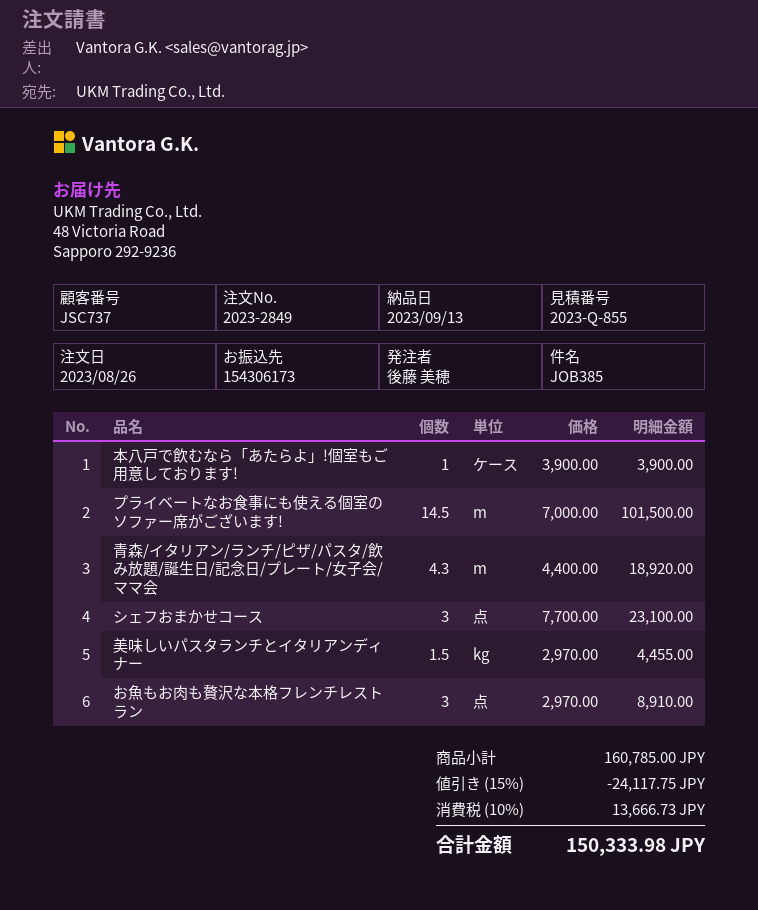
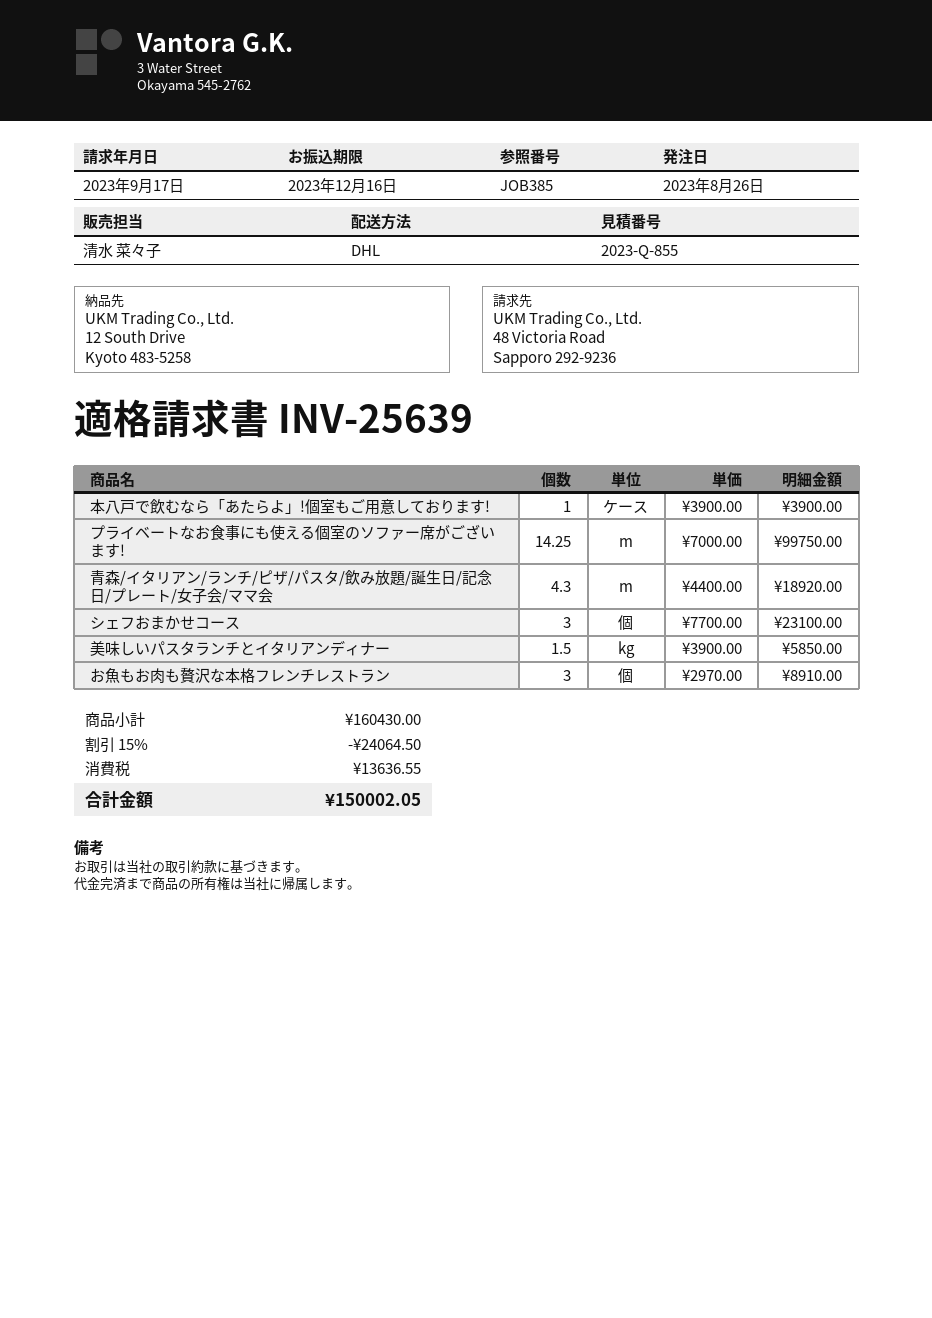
ship to: 48 Victoria Road, Sapporo 292-9236 -> 12 South Drive, Kyoto 483-5258
プライベートなお食事にも使える個室のソファー席がございます!: 14.5 x 7000.00 = 101500.00 -> 14.25 x 7000.00 = 99750.00
美味しいパスタランチとイタリアンディナー: 1.5 x 2970.00 = 4455.00 -> 1.5 x 3900.00 = 5850.00
subtotal: 160785.00 -> 160430.00
discount: 15% = 24117.75 -> 15% = 24064.50
tax: 13666.73 -> 13636.55
total: 150333.98 -> 150002.05

